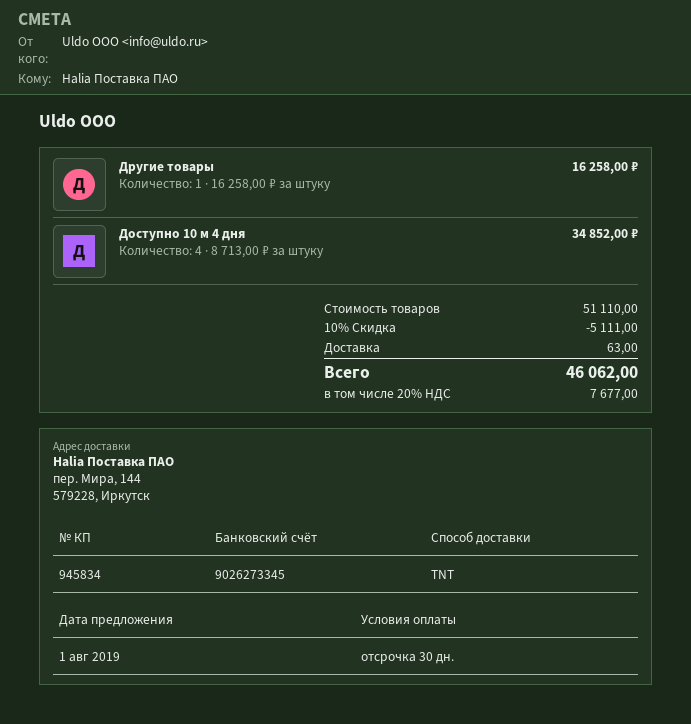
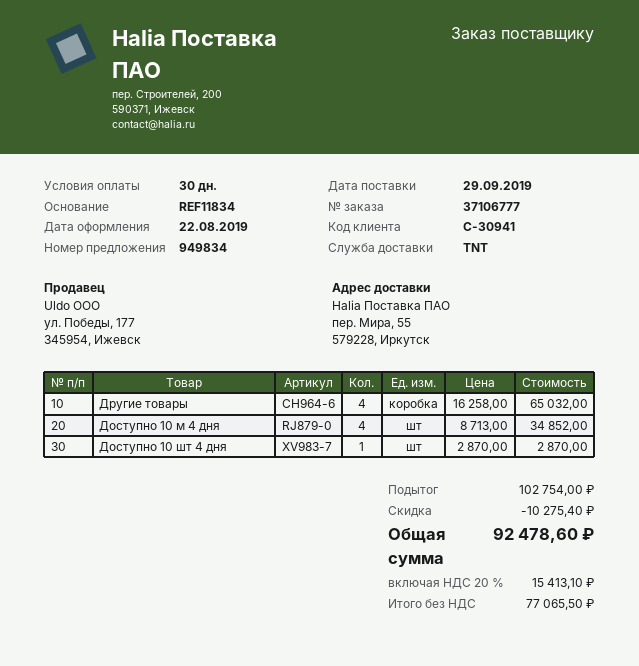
quote number: 945834 -> 949834
ship to: пер. Мира, 144, 579228, Иркутск -> пер. Мира, 55, 579228, Иркутск
Другие товары: 1 x 16258.00 = 16258.00 -> 4 x 16258.00 = 65032.00
Доступно 10 шт 4 дня: none -> 1 x 2870.00 = 2870.00
subtotal: 51110.00 -> 102754.00
discount: 5111.00 -> 10275.40
shipping: 63.00 -> none
tax: 20% = 7677.00 -> 20% = 15413.10
total: 46062.00 -> 92478.60

